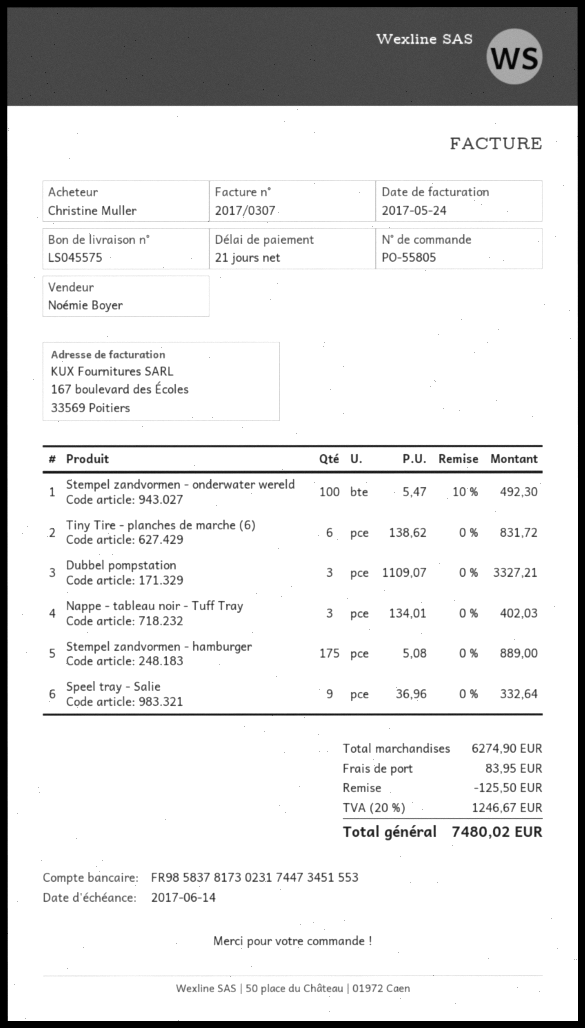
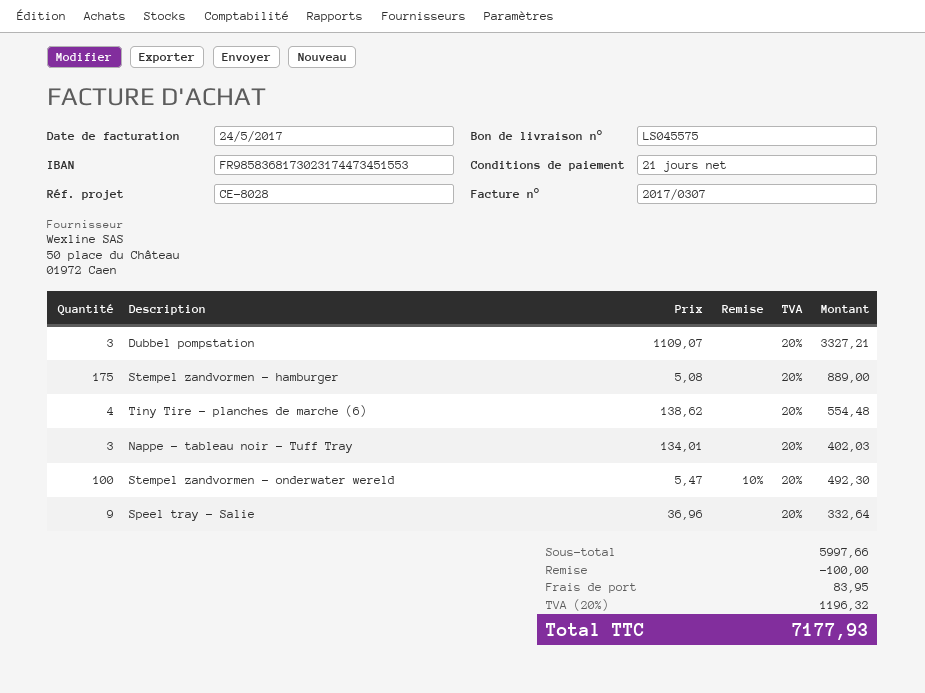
bank account: FR9858378173023174473451553 -> FR9858368173023174473451553
Tiny Tire - planches de marche (6): 6 x 138.62 = 831.72 -> 4 x 138.62 = 554.48
subtotal: 6274.90 -> 5997.66
discount: 125.50 -> 100.00
tax: 20% = 1246.67 -> 20% = 1196.32
total: 7480.02 -> 7177.93

